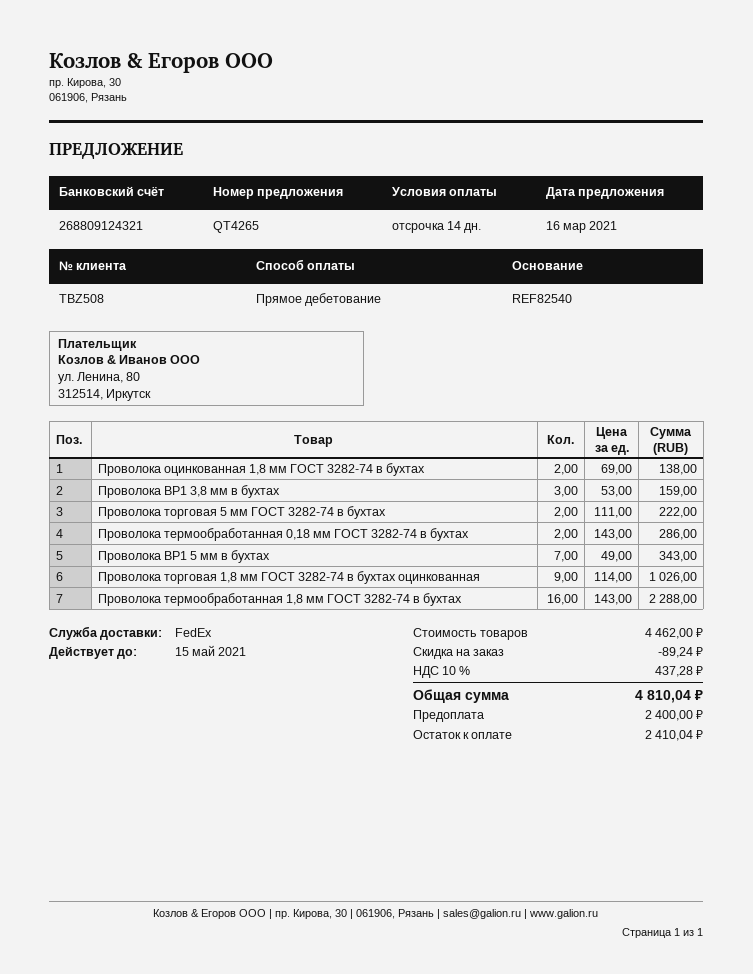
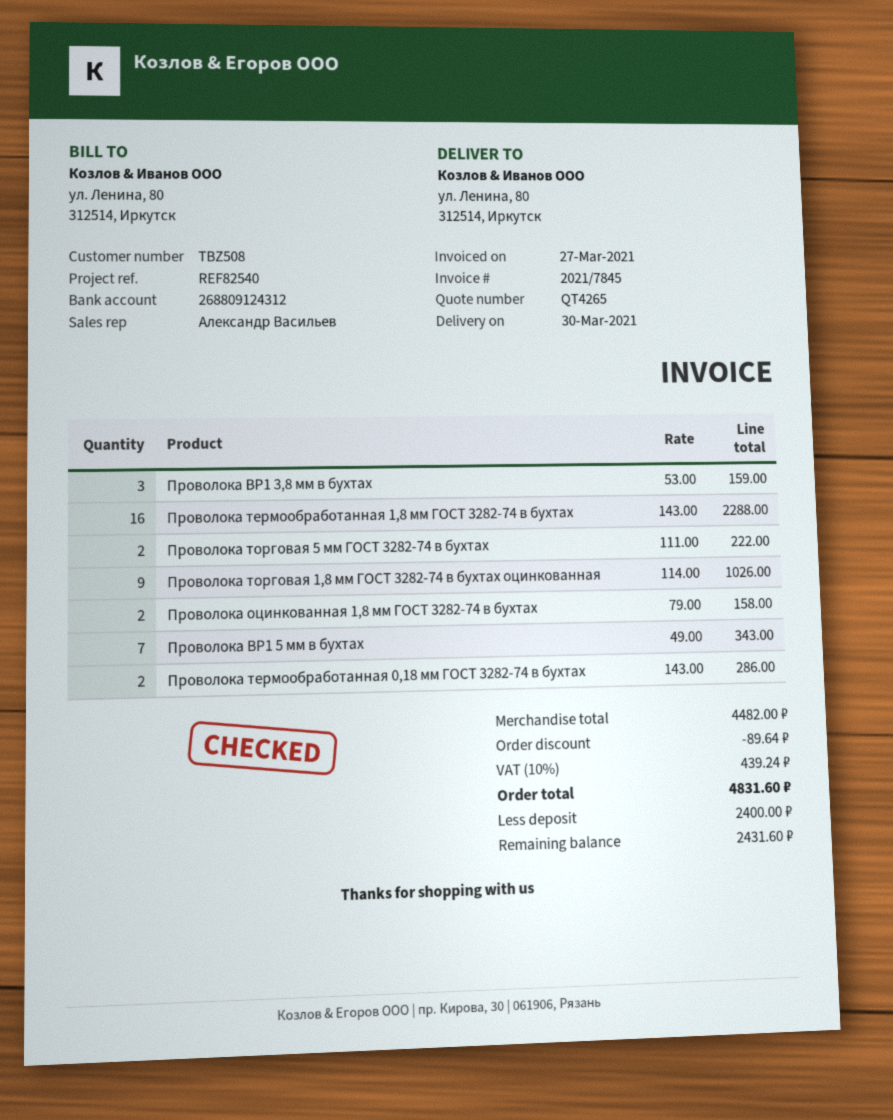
bank account: 268809124321 -> 268809124312
Проволока оцинкованная 1,8 мм ГОСТ 3282-74 в бухтах: 2 x 69.00 = 138.00 -> 2 x 79.00 = 158.00
subtotal: 4462.00 -> 4482.00
discount: 89.24 -> 89.64
tax: 10% = 437.28 -> 10% = 439.24
total: 4810.04 -> 4831.60
balance: 2410.04 -> 2431.60

